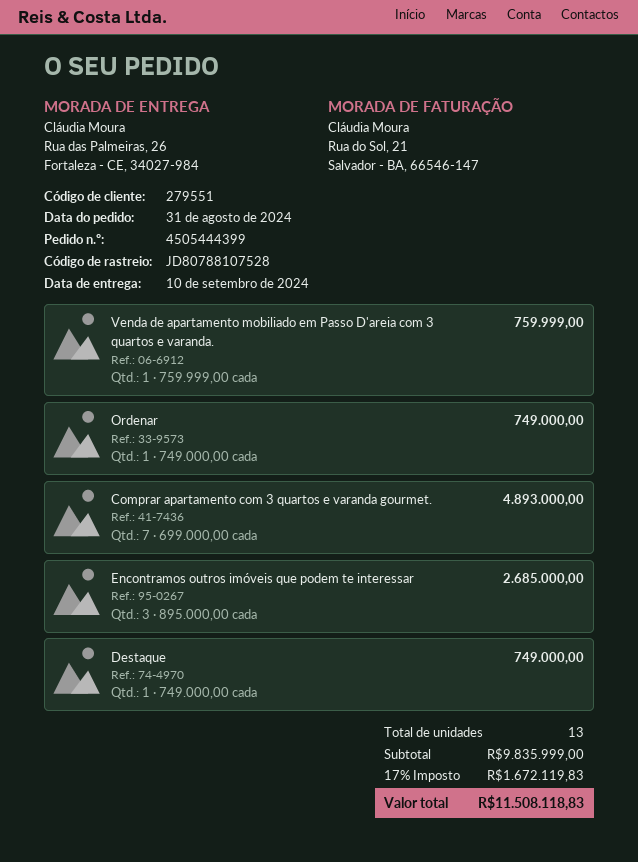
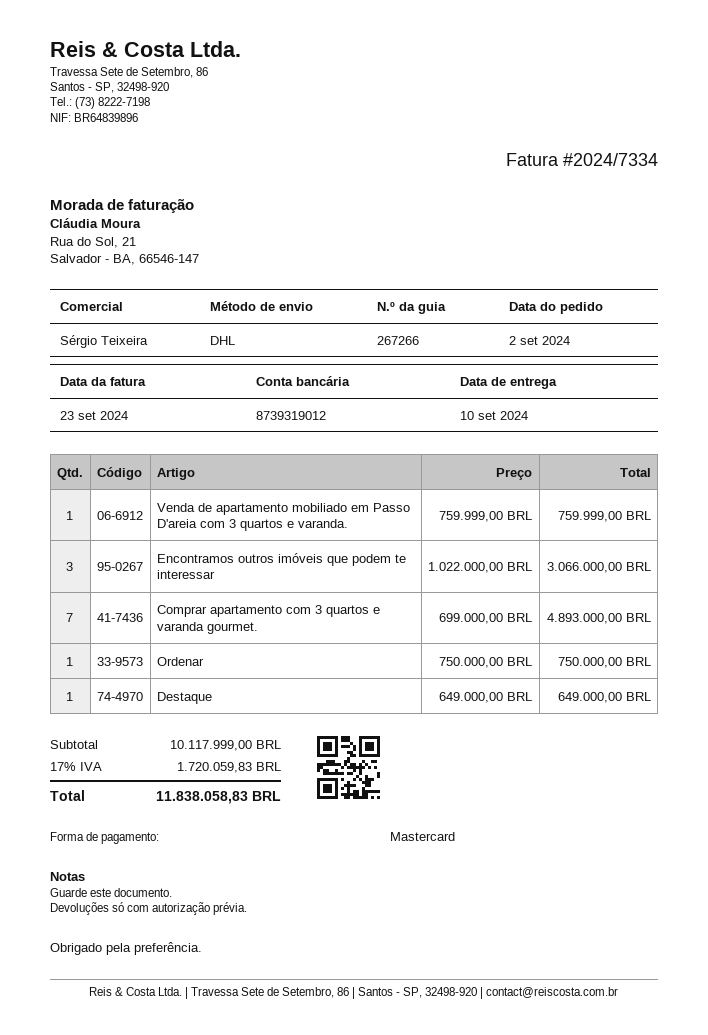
order date: 2024-08-31 -> 2024-09-02
Ordenar: 1 x 749000.00 = 749000.00 -> 1 x 750000.00 = 750000.00
Encontramos outros imóveis que podem te interessar: 3 x 895000.00 = 2685000.00 -> 3 x 1022000.00 = 3066000.00
Destaque: 1 x 749000.00 = 749000.00 -> 1 x 649000.00 = 649000.00
subtotal: 9835999.00 -> 10117999.00
tax: 17% = 1672119.83 -> 17% = 1720059.83
total: 11508118.83 -> 11838058.83

